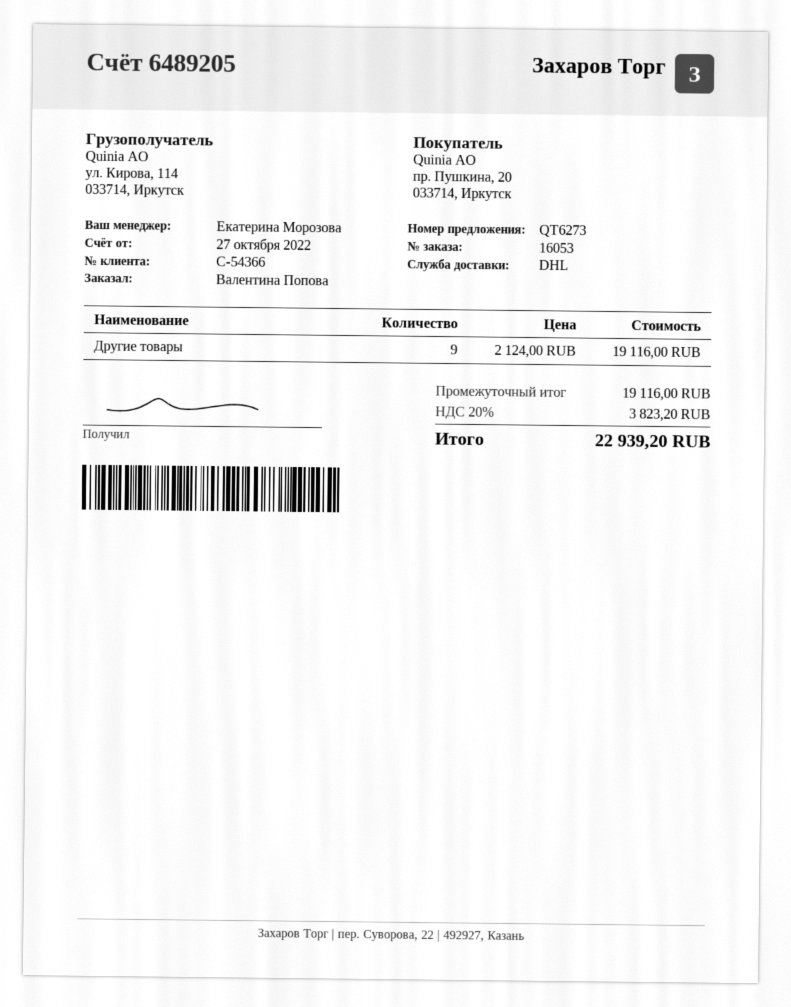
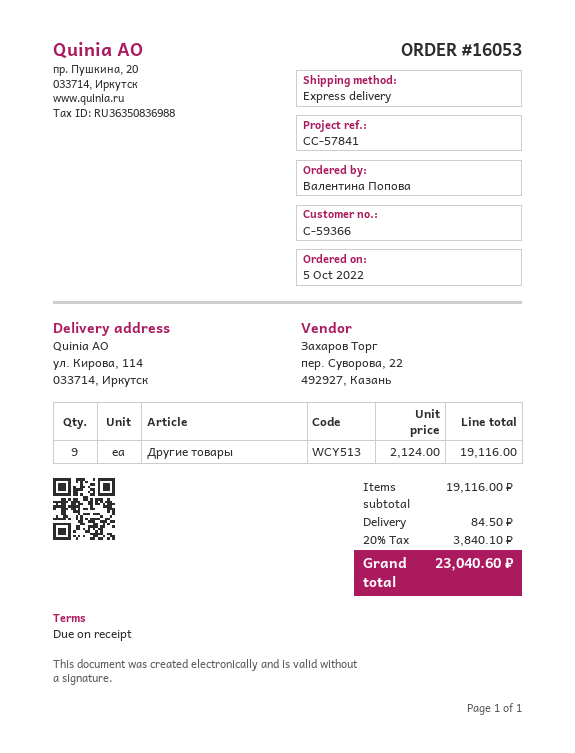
customer number: C-54366 -> C-59366
shipping method: DHL -> express
shipping: none -> 84.50
tax: 20% = 3823.20 -> 20% = 3840.10
total: 22939.20 -> 23040.60

